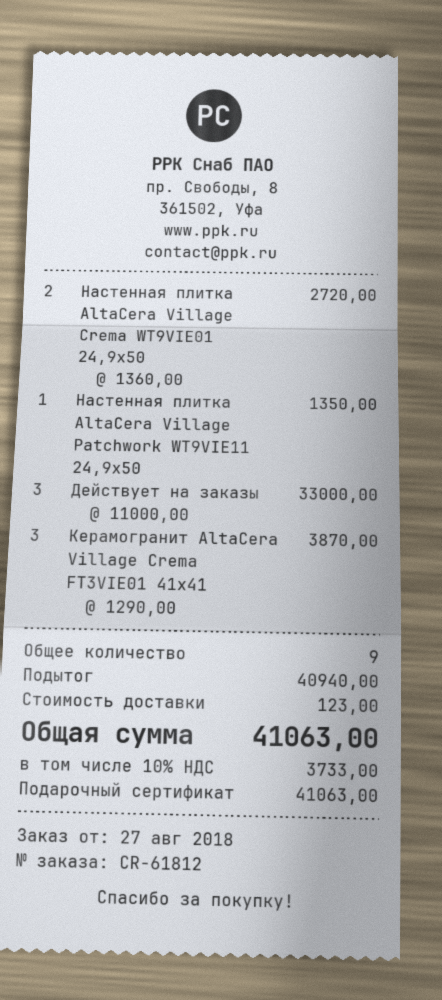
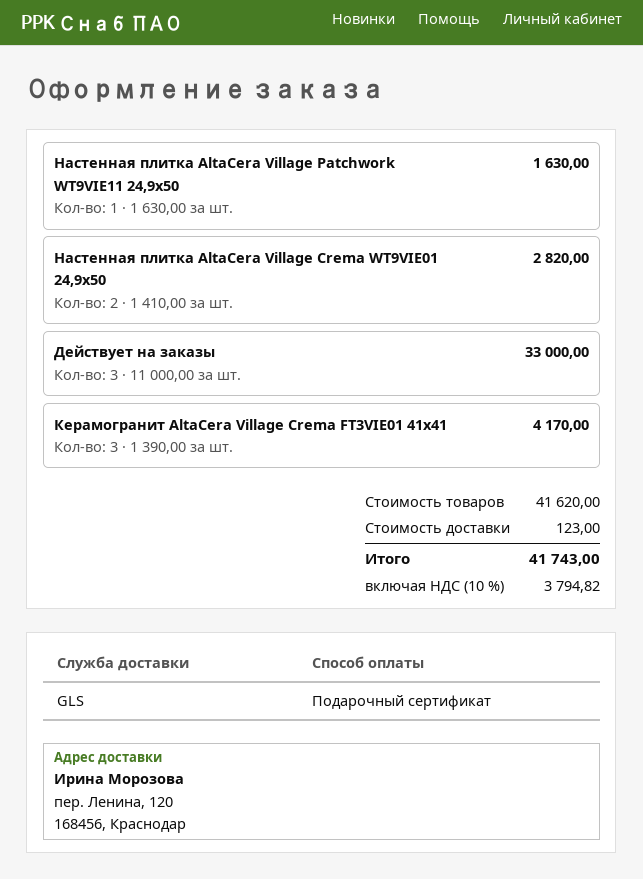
Настенная плитка AltaCera Village Crema WT9VIE01 24,9x50: 2 x 1360.00 = 2720.00 -> 2 x 1410.00 = 2820.00
Настенная плитка AltaCera Village Patchwork WT9VIE11 24,9x50: 1 x 1350.00 = 1350.00 -> 1 x 1630.00 = 1630.00
Керамогранит AltaCera Village Crema FT3VIE01 41x41: 3 x 1290.00 = 3870.00 -> 3 x 1390.00 = 4170.00
subtotal: 40940.00 -> 41620.00
tax: 10% = 3733.00 -> 10% = 3794.82
total: 41063.00 -> 41743.00

